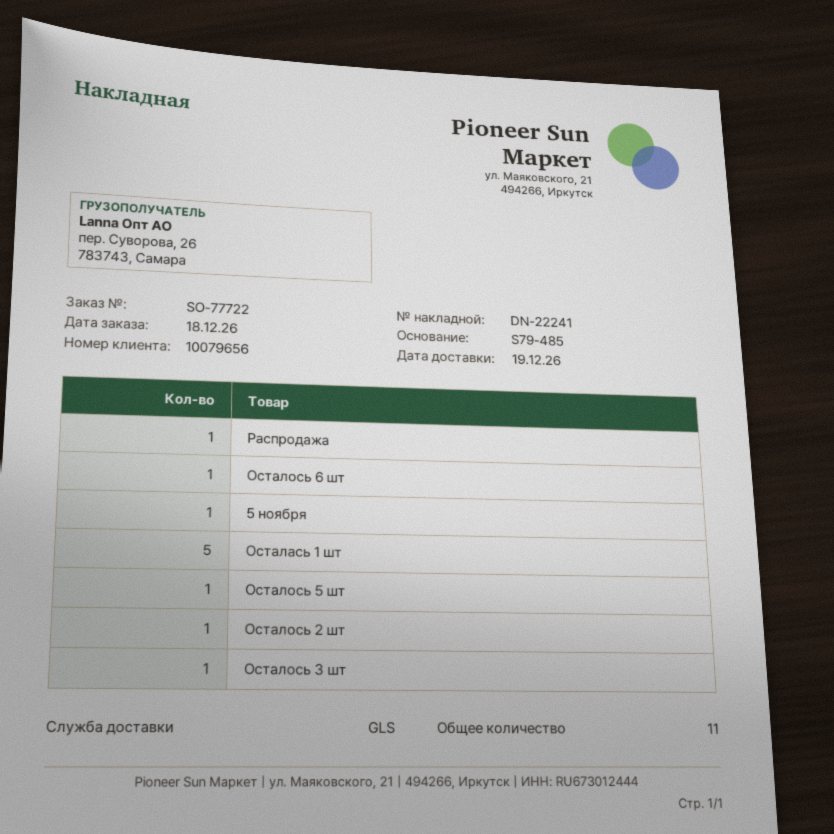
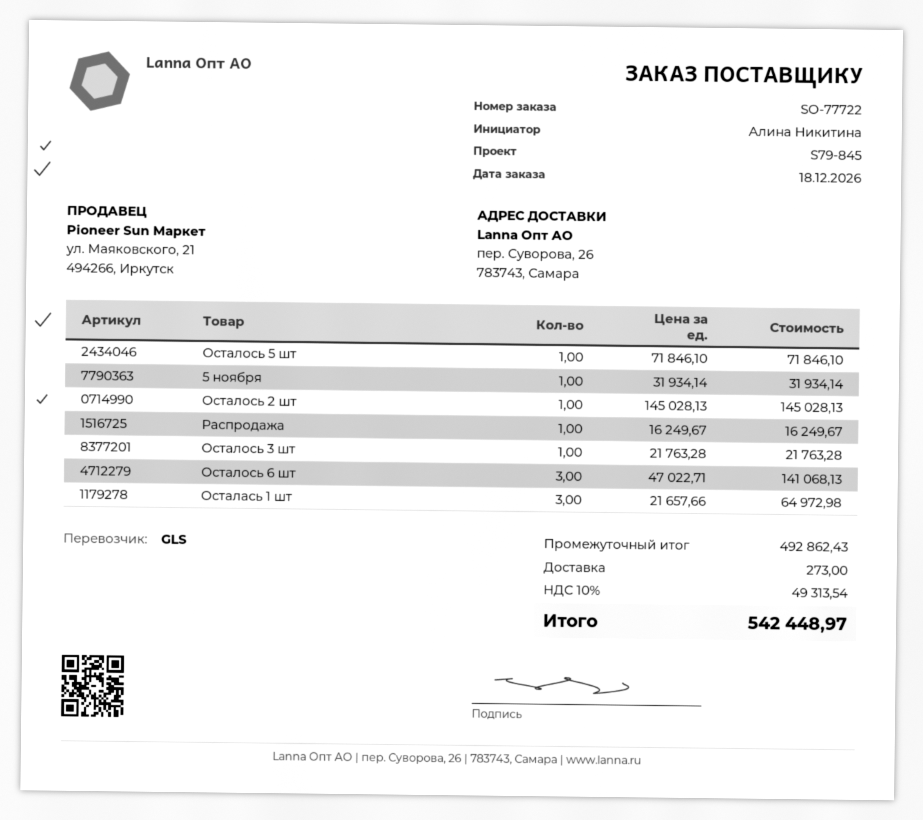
reference: S79-485 -> S79-845
Осталось 6 шт: 1 -> 3
Осталась 1 шт: 5 -> 3

